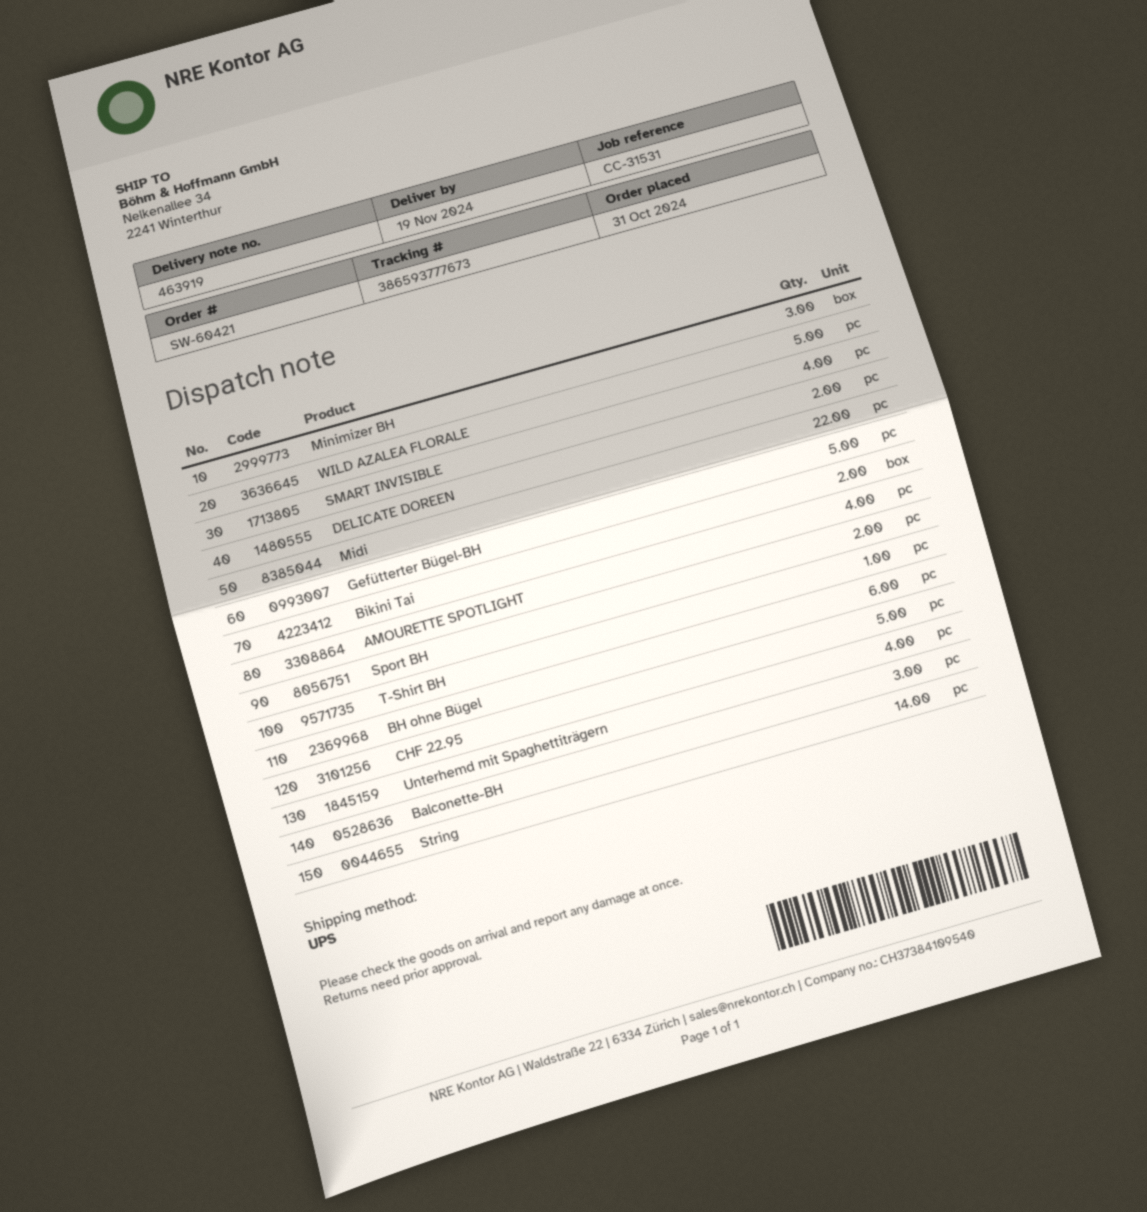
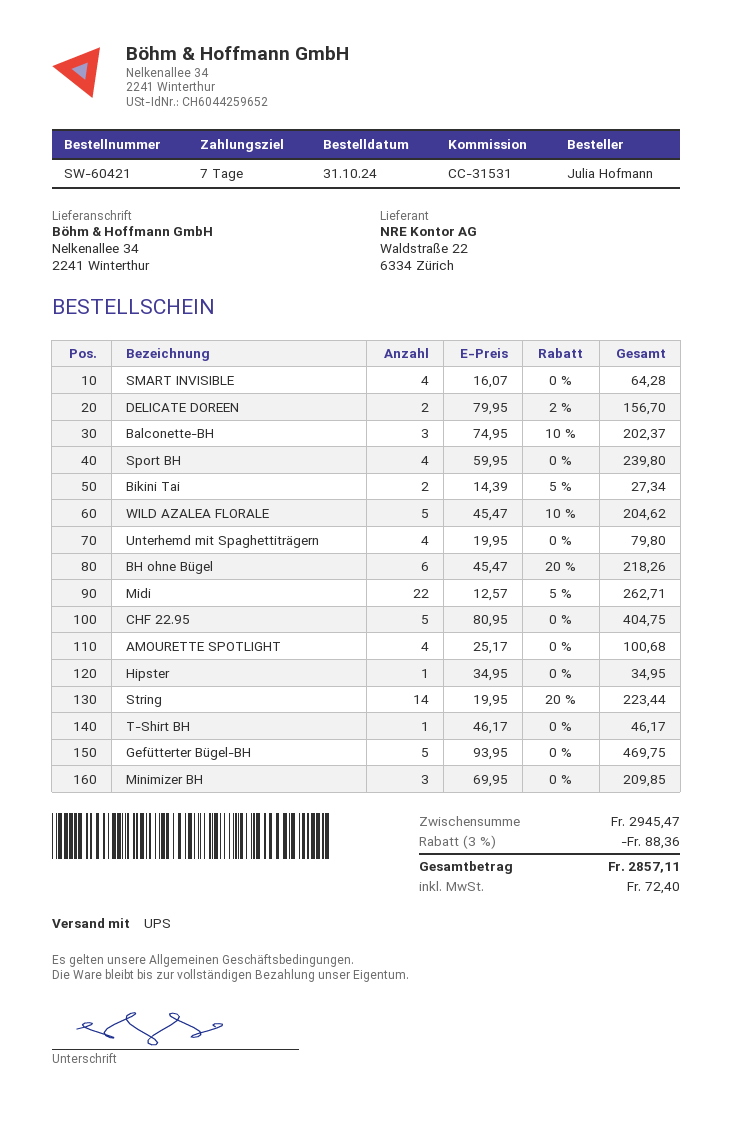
Sport BH: 2 -> 4
Hipster: none -> 1

